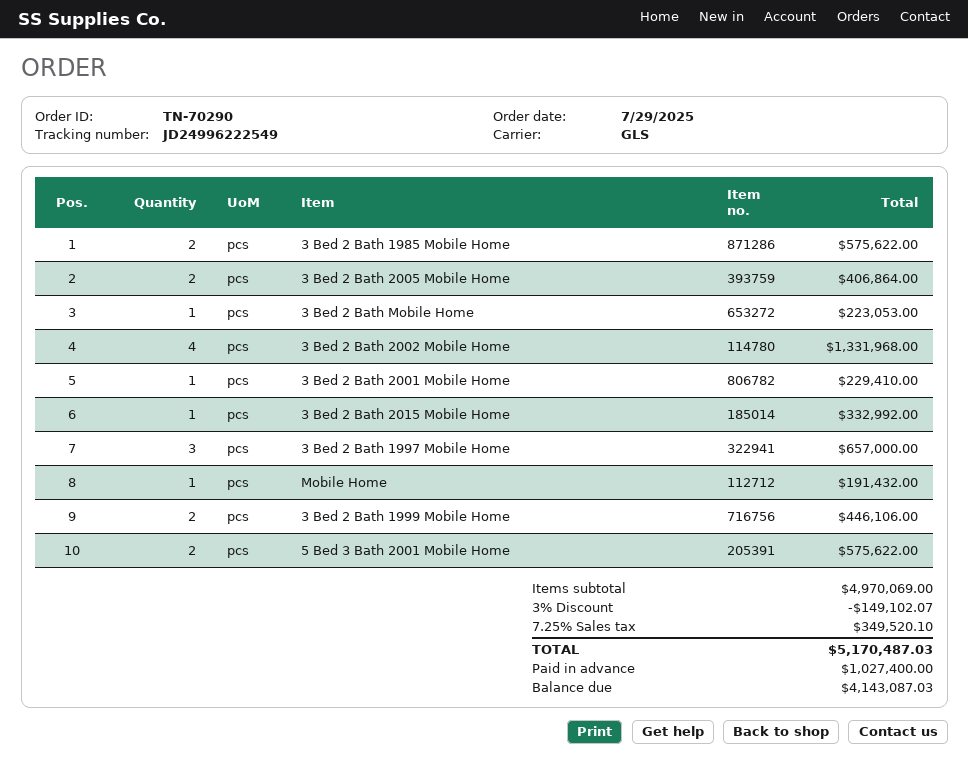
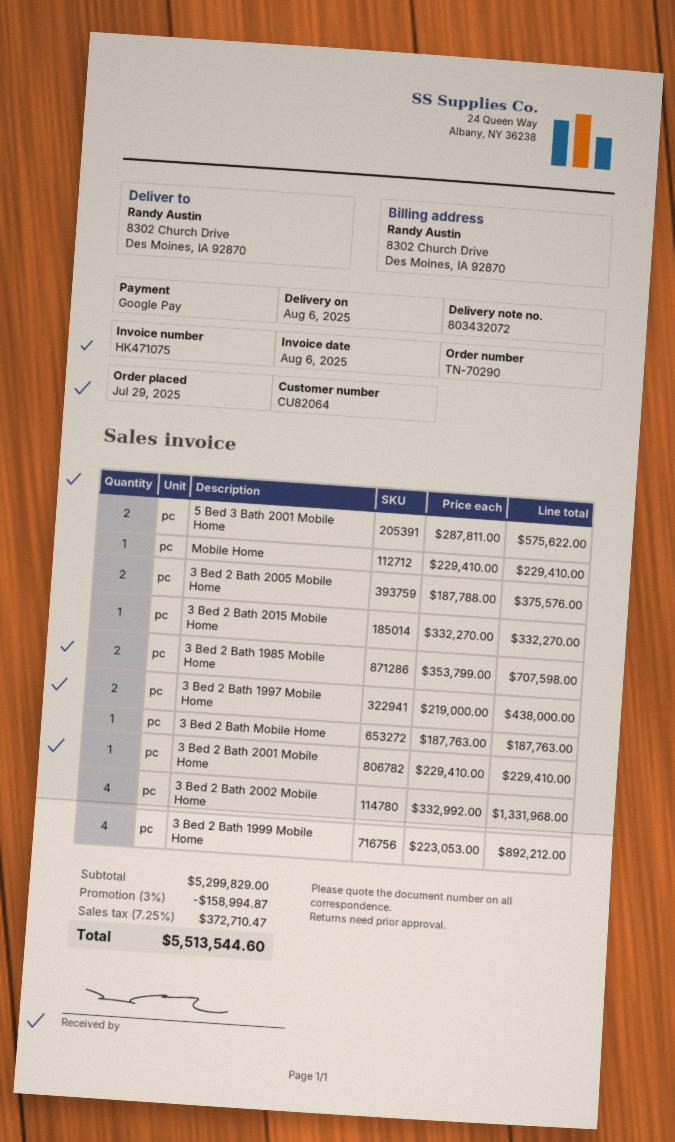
3 Bed 2 Bath 1985 Mobile Home: 2 for 575622.00 -> 2 for 707598.00
3 Bed 2 Bath 2005 Mobile Home: 2 for 406864.00 -> 2 for 375576.00
3 Bed 2 Bath Mobile Home: 1 for 223053.00 -> 1 for 187763.00
3 Bed 2 Bath 2015 Mobile Home: 1 for 332992.00 -> 1 for 332270.00
3 Bed 2 Bath 1997 Mobile Home: 3 for 657000.00 -> 2 for 438000.00
Mobile Home: 1 for 191432.00 -> 1 for 229410.00
3 Bed 2 Bath 1999 Mobile Home: 2 for 446106.00 -> 4 for 892212.00
subtotal: 4970069.00 -> 5299829.00
discount: 3% = 149102.07 -> 3% = 158994.87
tax: 7.25% = 349520.10 -> 7.25% = 372710.47
total: 5170487.03 -> 5513544.60

